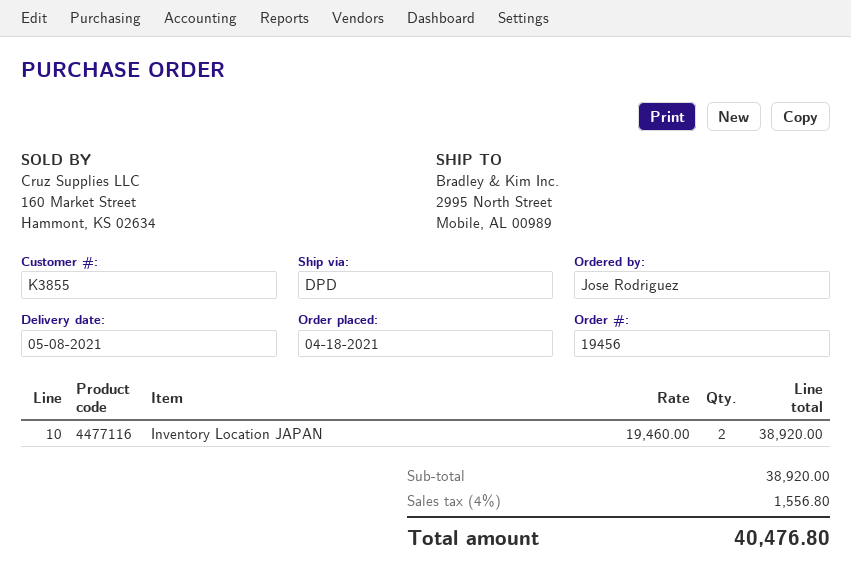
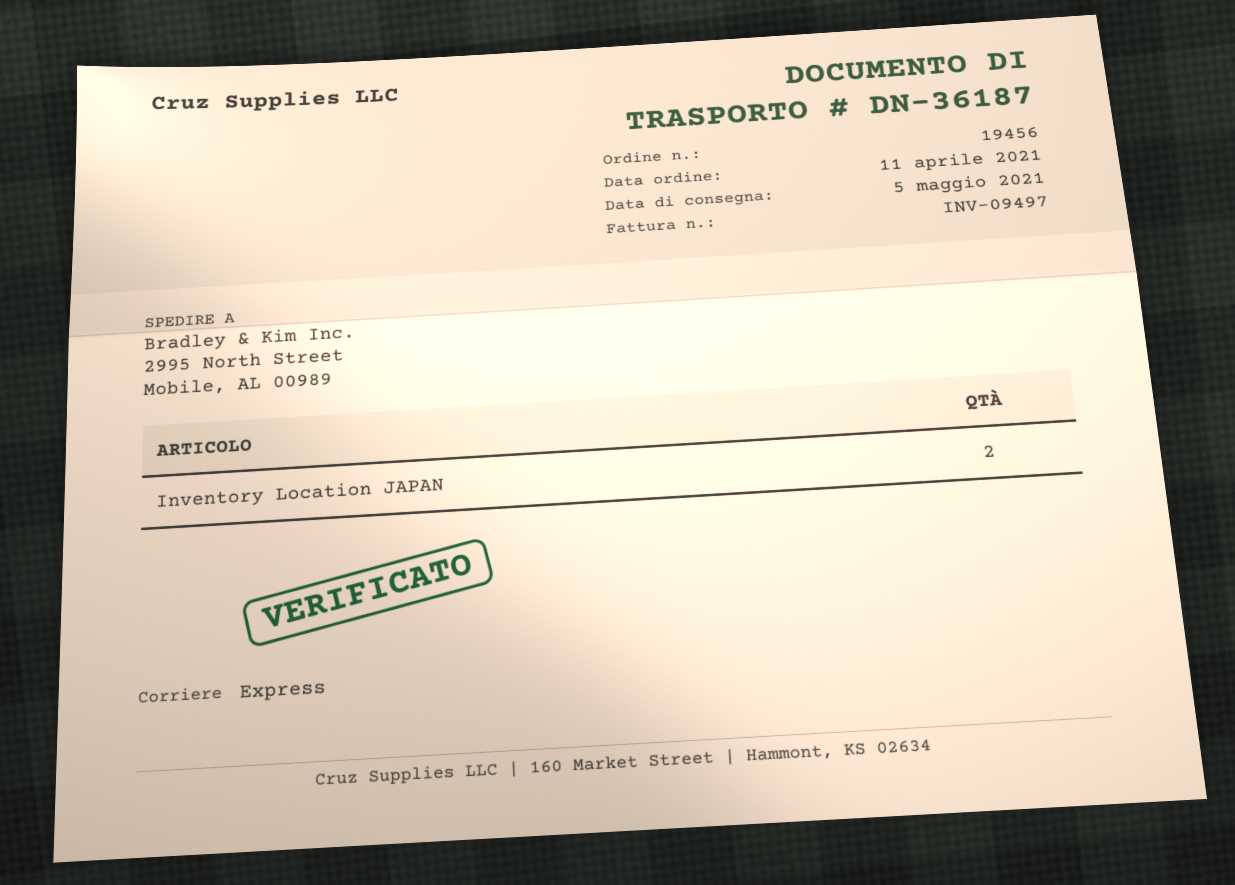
order date: 2021-04-18 -> 2021-04-11
delivery date: 2021-05-08 -> 2021-05-05
shipping method: DPD -> express

